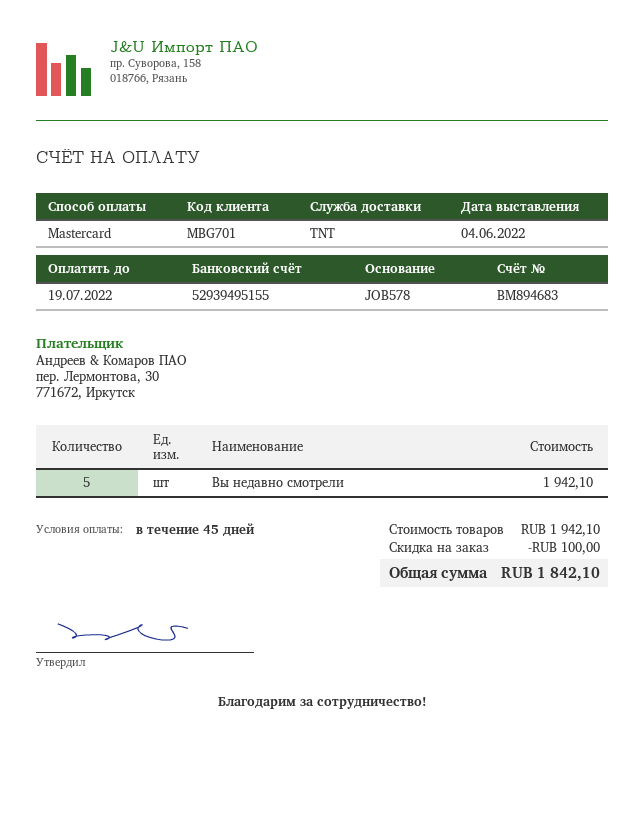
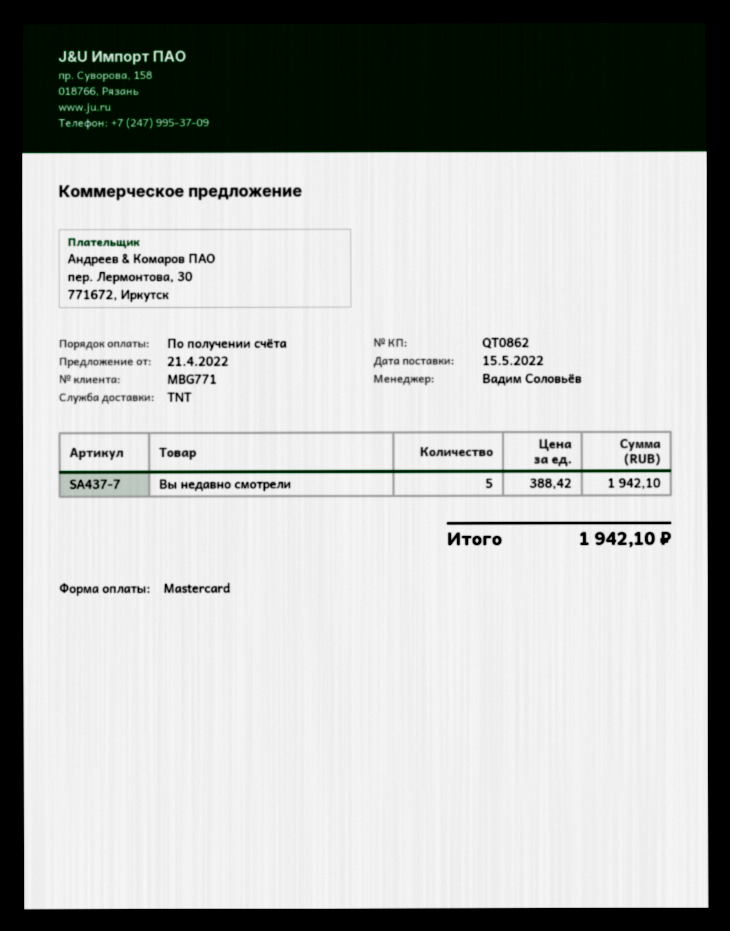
payment terms: 45 days -> on receipt
customer number: MBG701 -> MBG771
discount: 100.00 -> none
total: 1842.10 -> 1942.10

